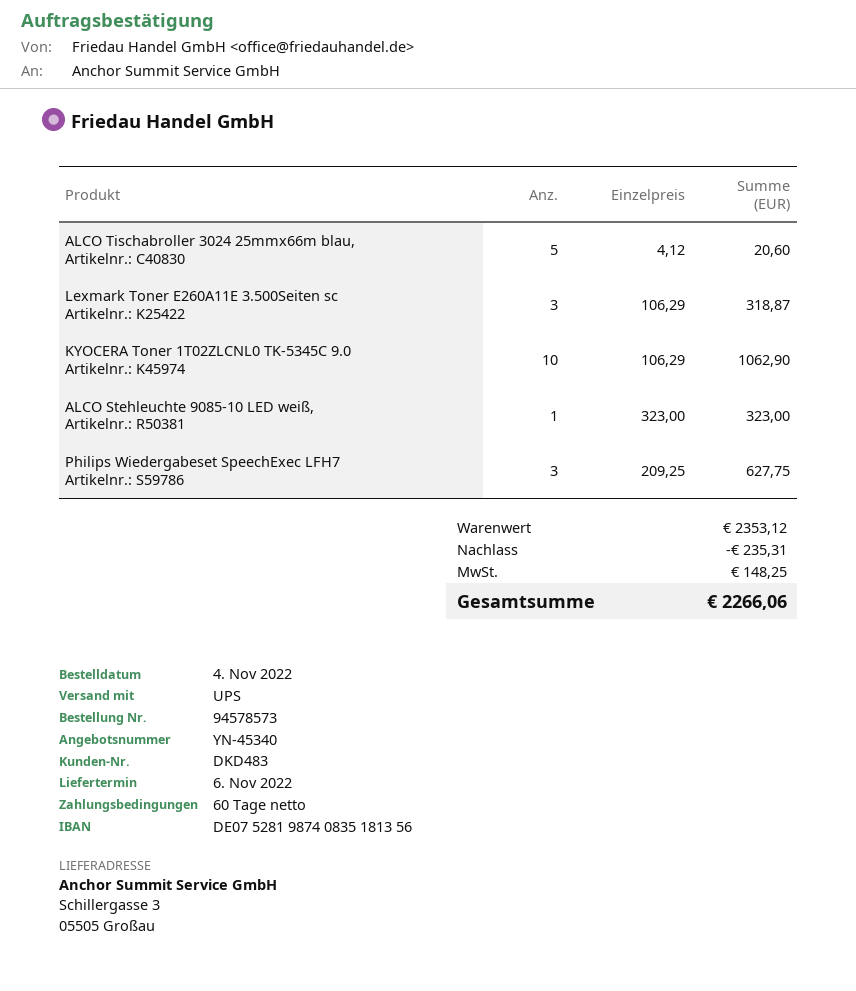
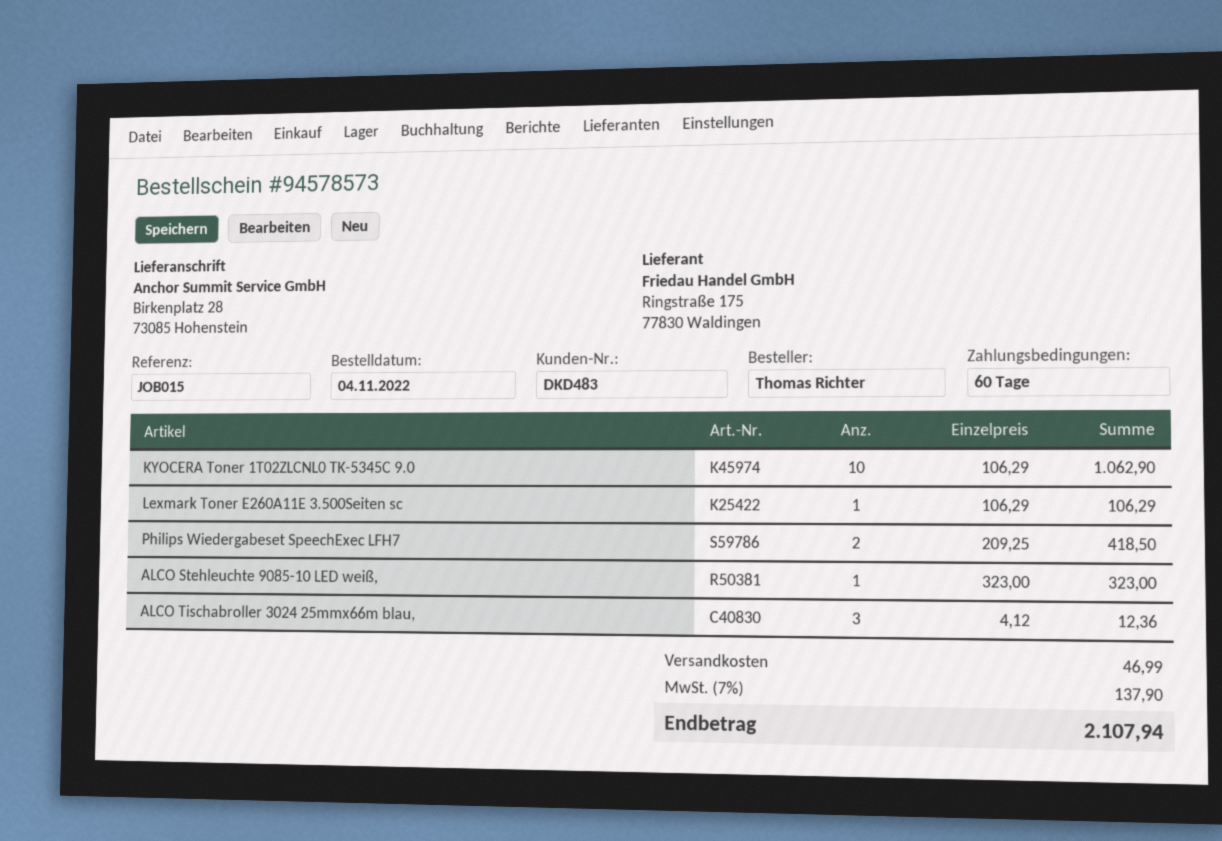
ship to: Schillergasse 3, 05505 Großau -> Birkenplatz 28, 73085 Hohenstein
ALCO Tischabroller 3024 25mmx66m blau,: 5 x 4.12 = 20.60 -> 3 x 4.12 = 12.36
Lexmark Toner E260A11E 3.500Seiten sc: 3 x 106.29 = 318.87 -> 1 x 106.29 = 106.29
Philips Wiedergabeset SpeechExec LFH7: 3 x 209.25 = 627.75 -> 2 x 209.25 = 418.50
discount: 235.31 -> none
shipping: none -> 46.99
tax: 148.25 -> 137.90
total: 2266.06 -> 2107.94

